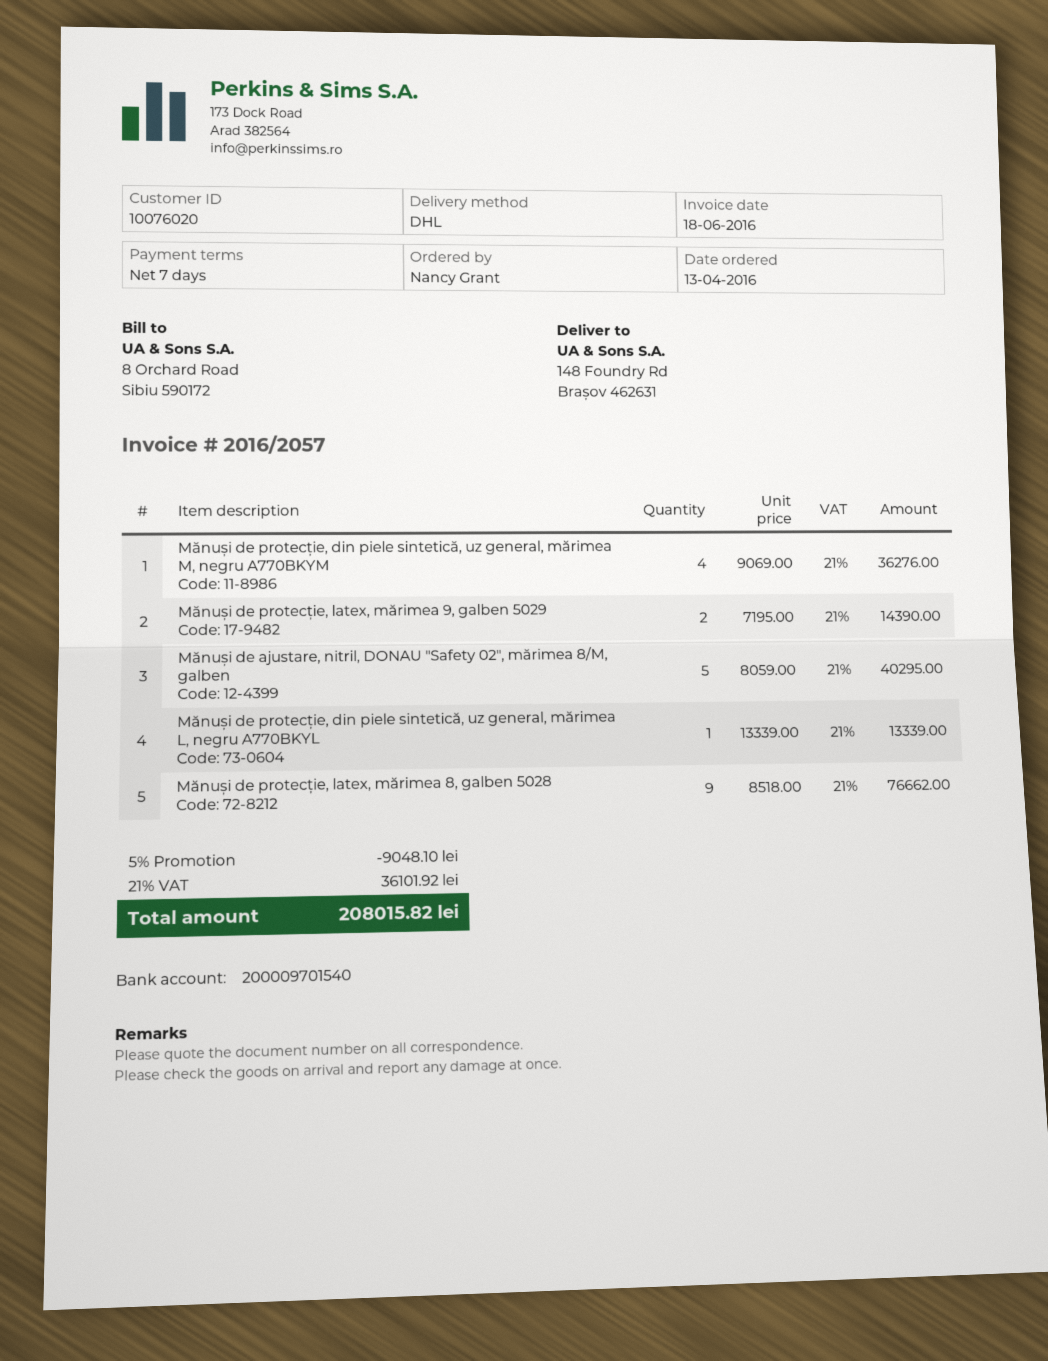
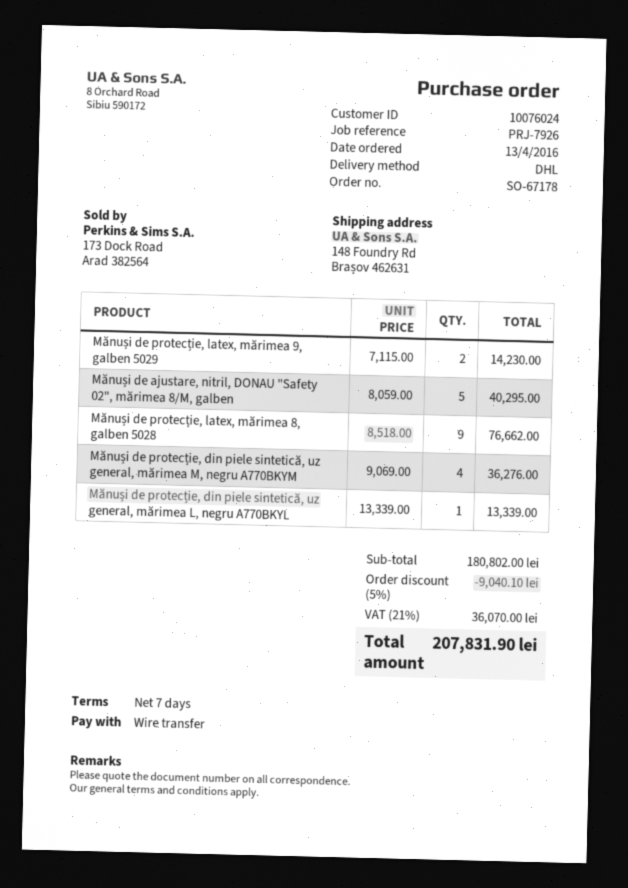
customer number: 10076020 -> 10076024
Mănuși de protecție, latex, mărimea 9, galben 5029: 2 x 7195.00 = 14390.00 -> 2 x 7115.00 = 14230.00
discount: 5% = 9048.10 -> 5% = 9040.10
tax: 21% = 36101.92 -> 21% = 36070.00
total: 208015.82 -> 207831.90

